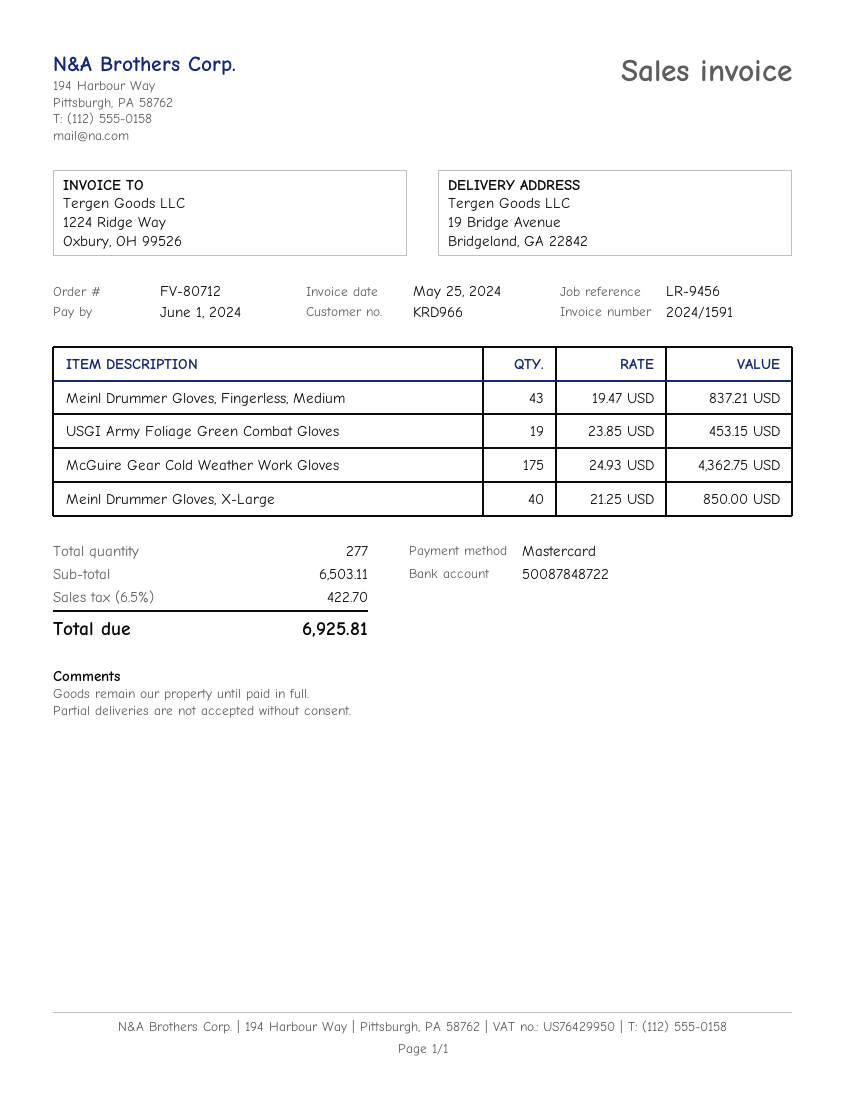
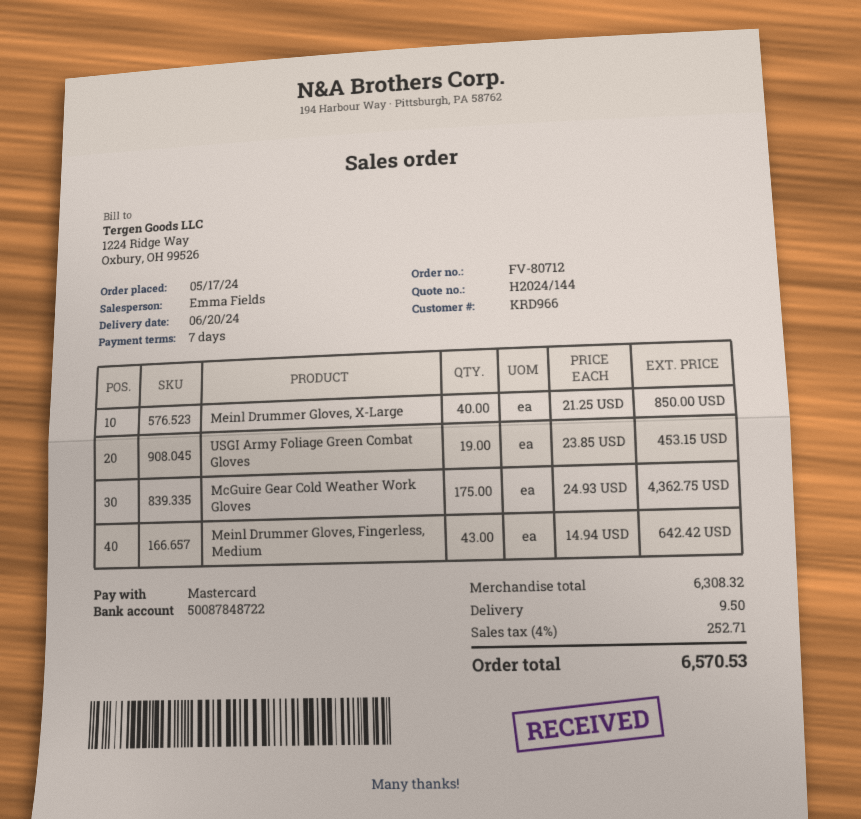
Meinl Drummer Gloves, Fingerless, Medium: 43 x 19.47 = 837.21 -> 43 x 14.94 = 642.42
subtotal: 6503.11 -> 6308.32
shipping: none -> 9.50
tax: 6.5% = 422.70 -> 4% = 252.71
total: 6925.81 -> 6570.53

